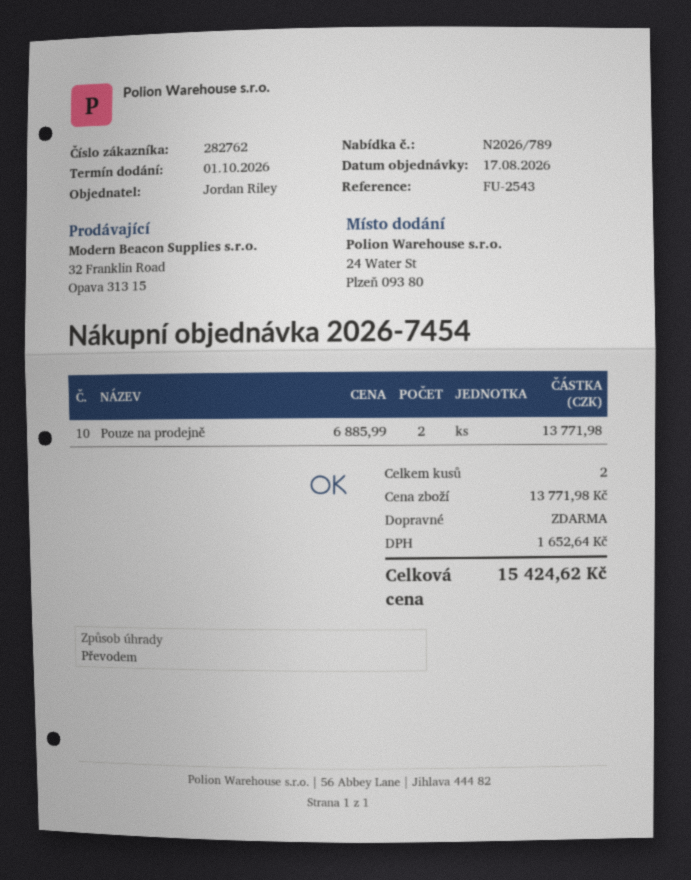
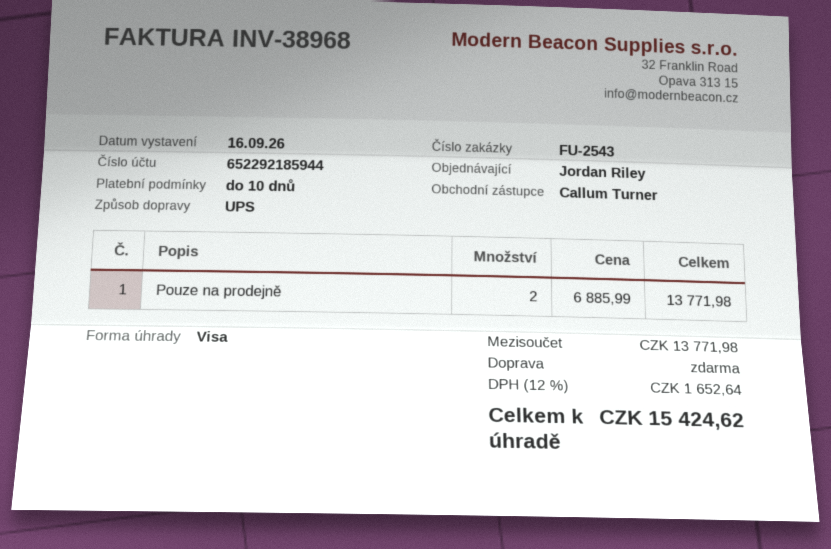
payment method: bank transfer -> Visa

